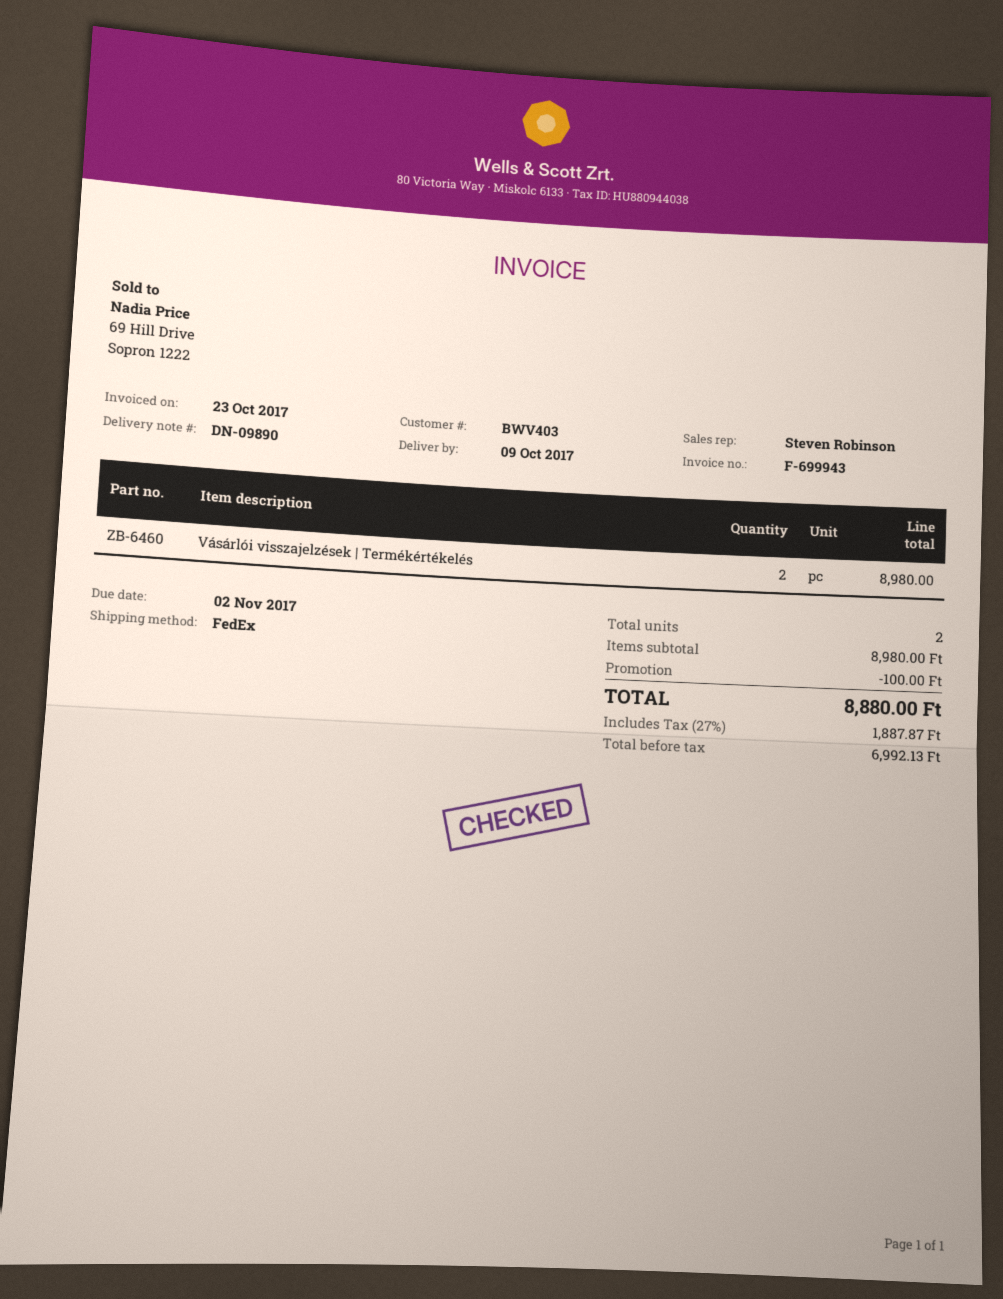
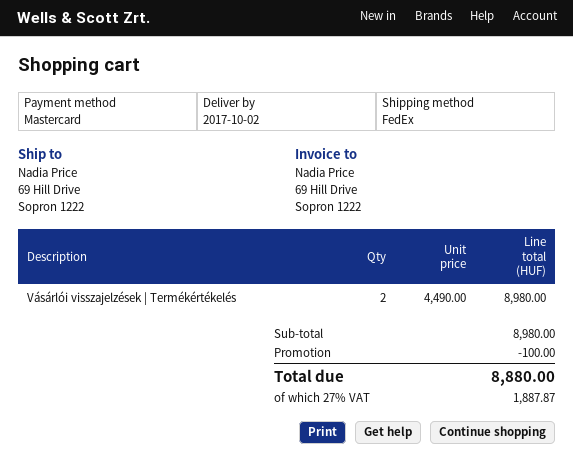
delivery date: 2017-10-09 -> 2017-10-02

